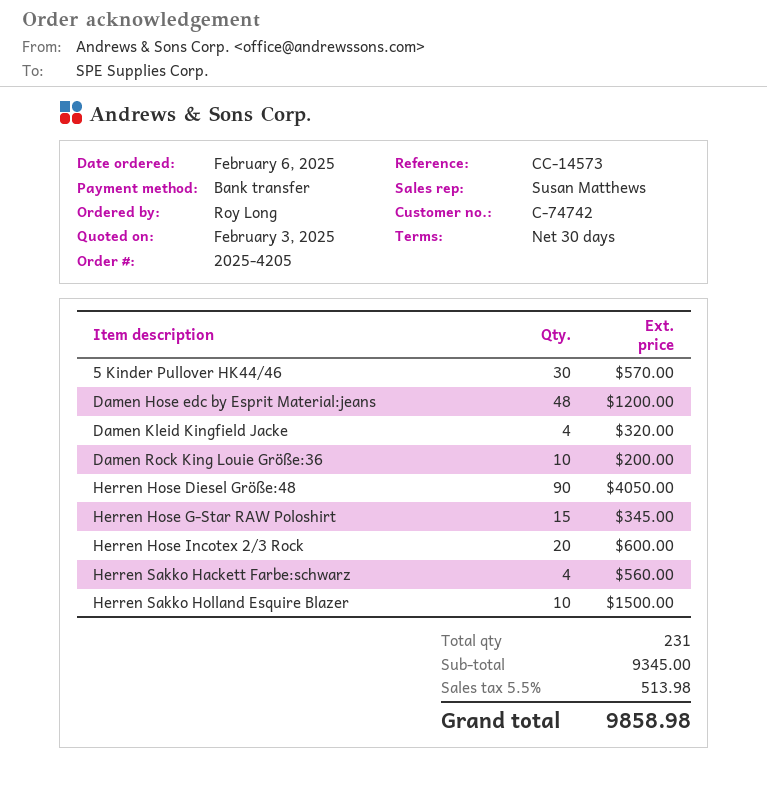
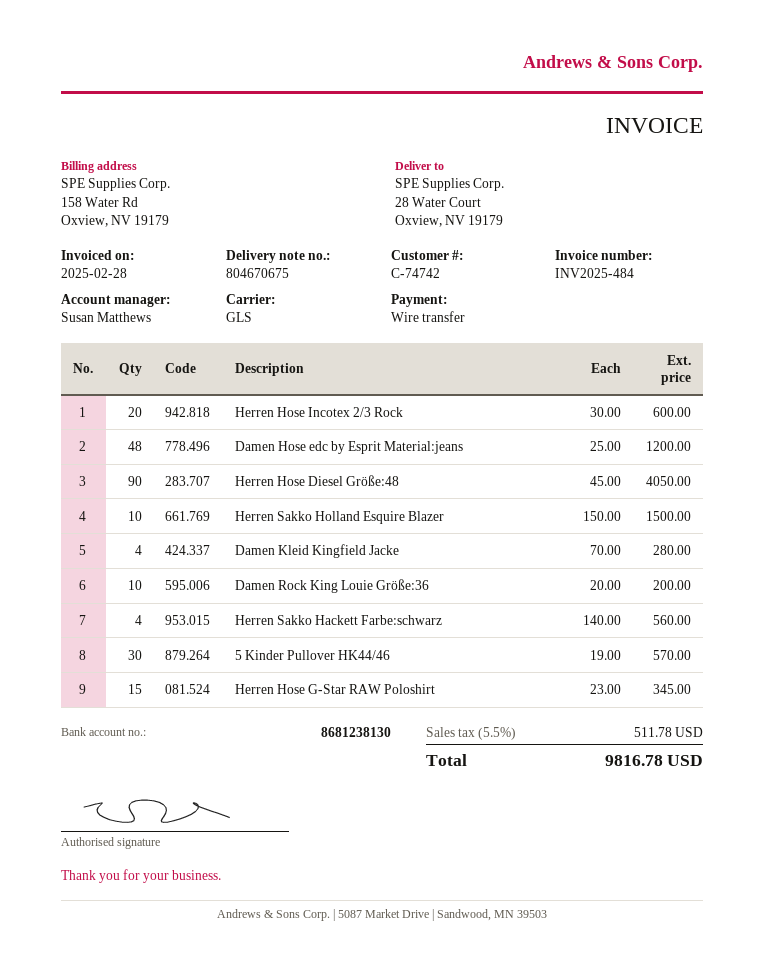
Damen Kleid Kingfield Jacke: 4 for 320.00 -> 4 for 280.00
tax: 5.5% = 513.98 -> 5.5% = 511.78
total: 9858.98 -> 9816.78

